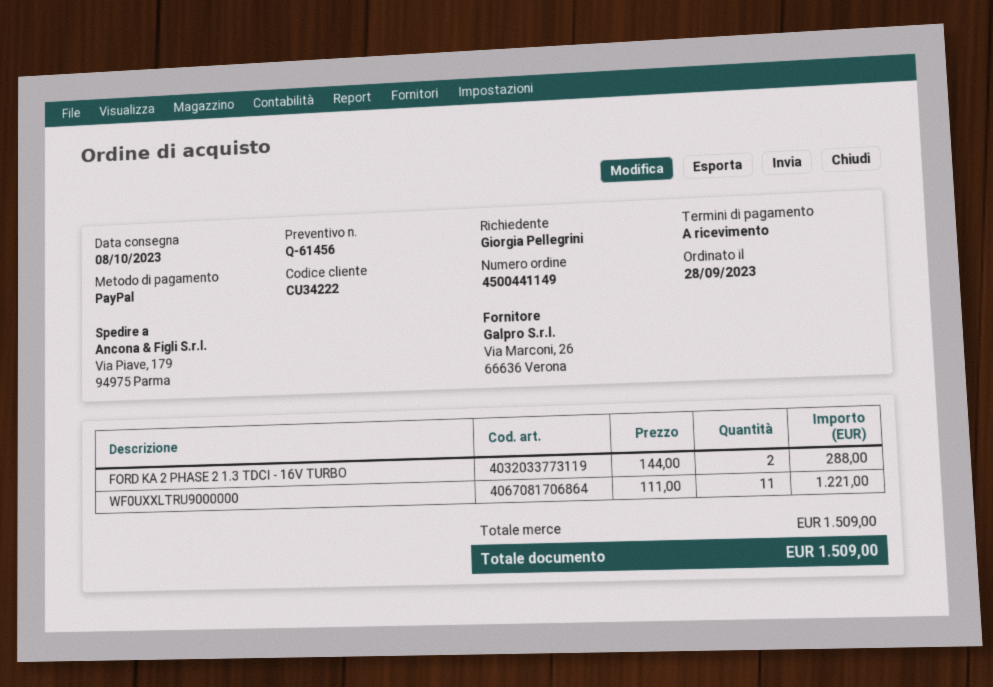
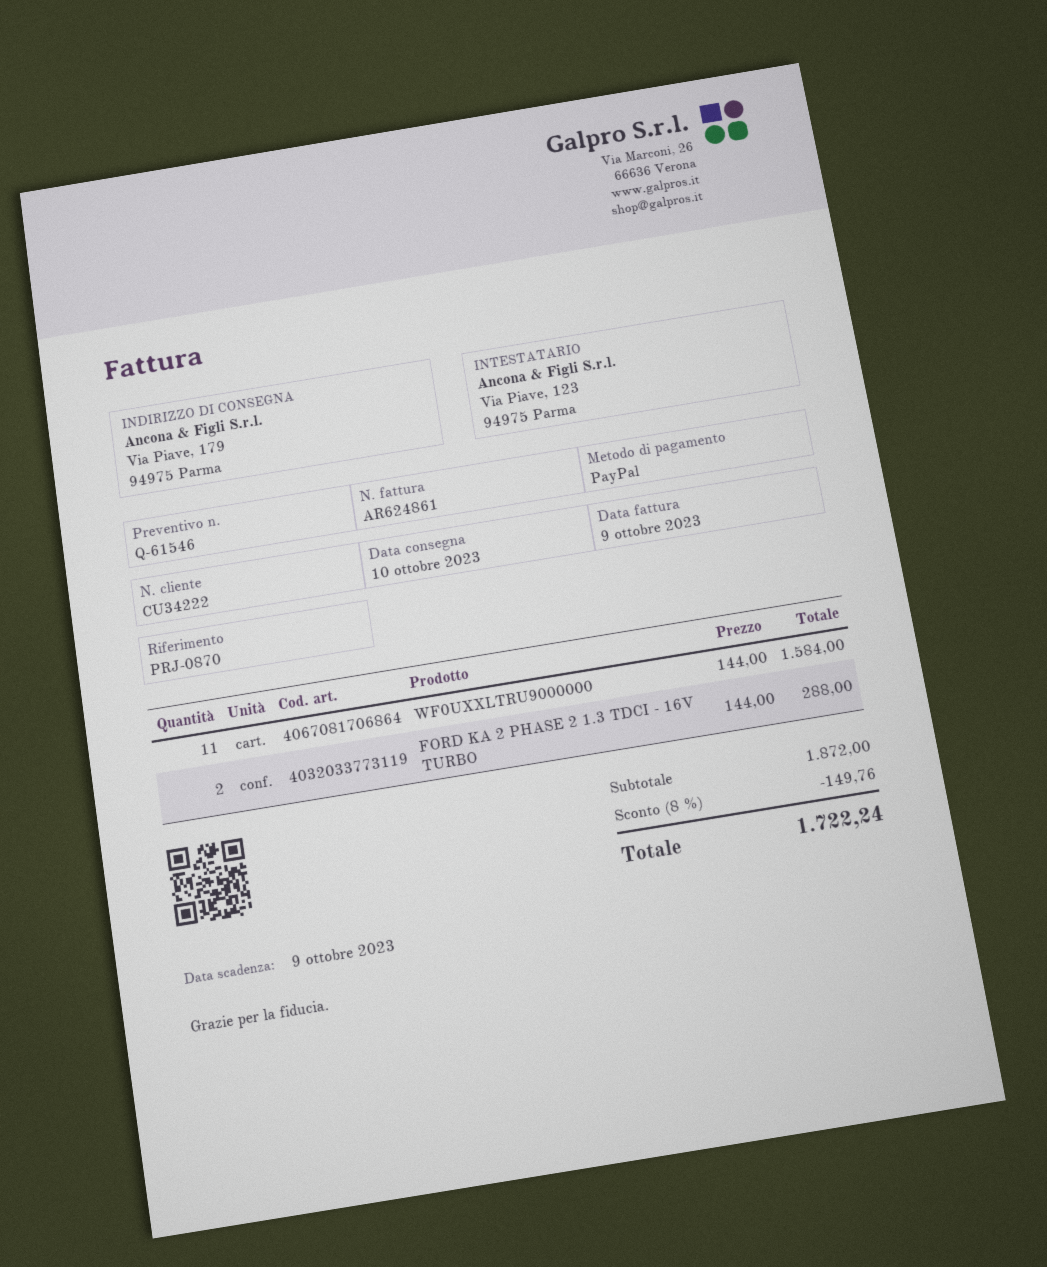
quote number: Q-61456 -> Q-61546
delivery date: 2023-10-08 -> 2023-10-10
WF0UXXLTRU9000000: 11 x 111.00 = 1221.00 -> 11 x 144.00 = 1584.00
subtotal: 1509.00 -> 1872.00
discount: none -> 8% = 149.76
total: 1509.00 -> 1722.24

